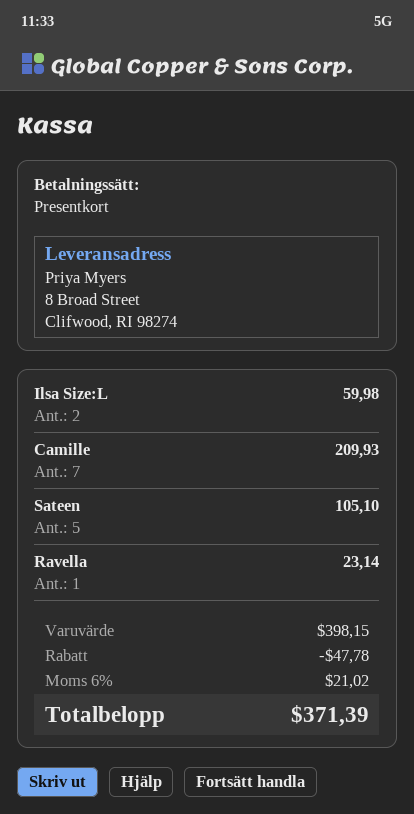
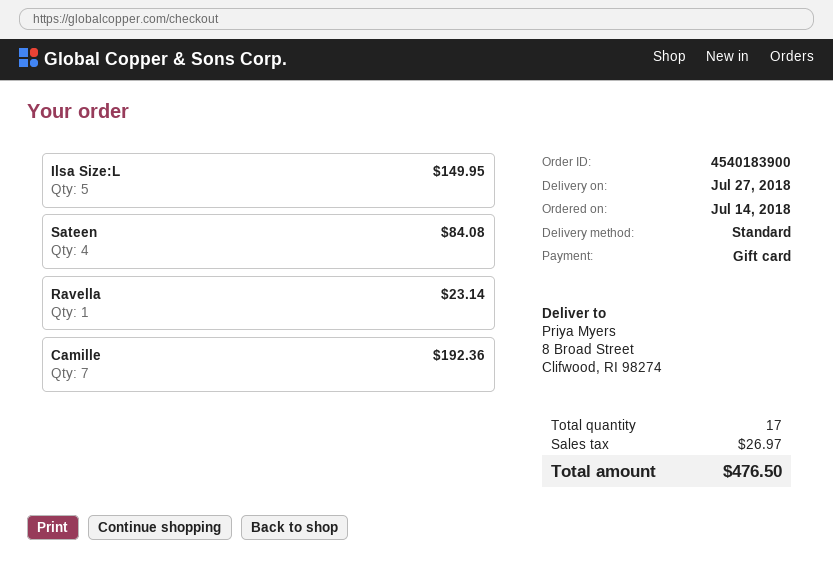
Ilsa Size:L: 2 for 59.98 -> 5 for 149.95
Camille: 7 for 209.93 -> 7 for 192.36
Sateen: 5 for 105.10 -> 4 for 84.08
discount: 47.78 -> none
tax: 21.02 -> 26.97
total: 371.39 -> 476.50

